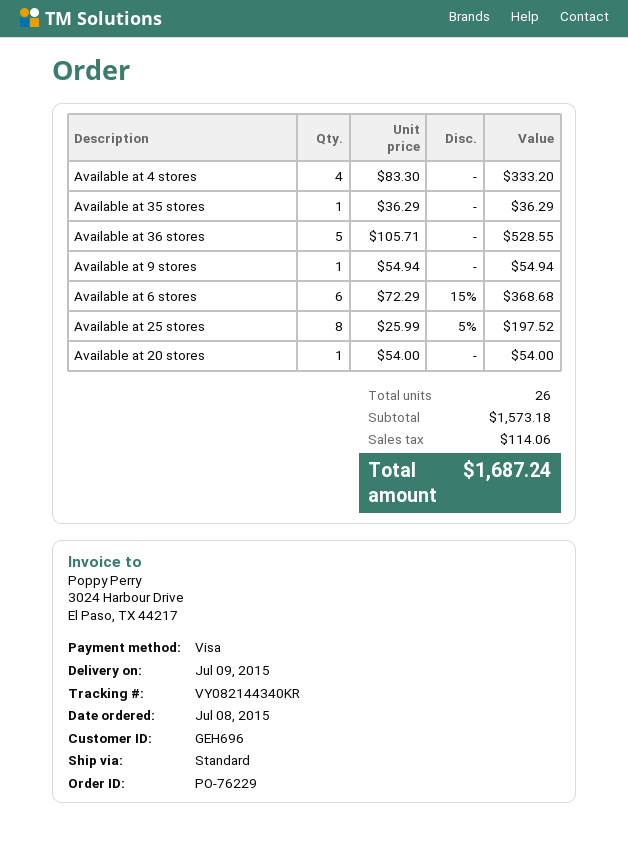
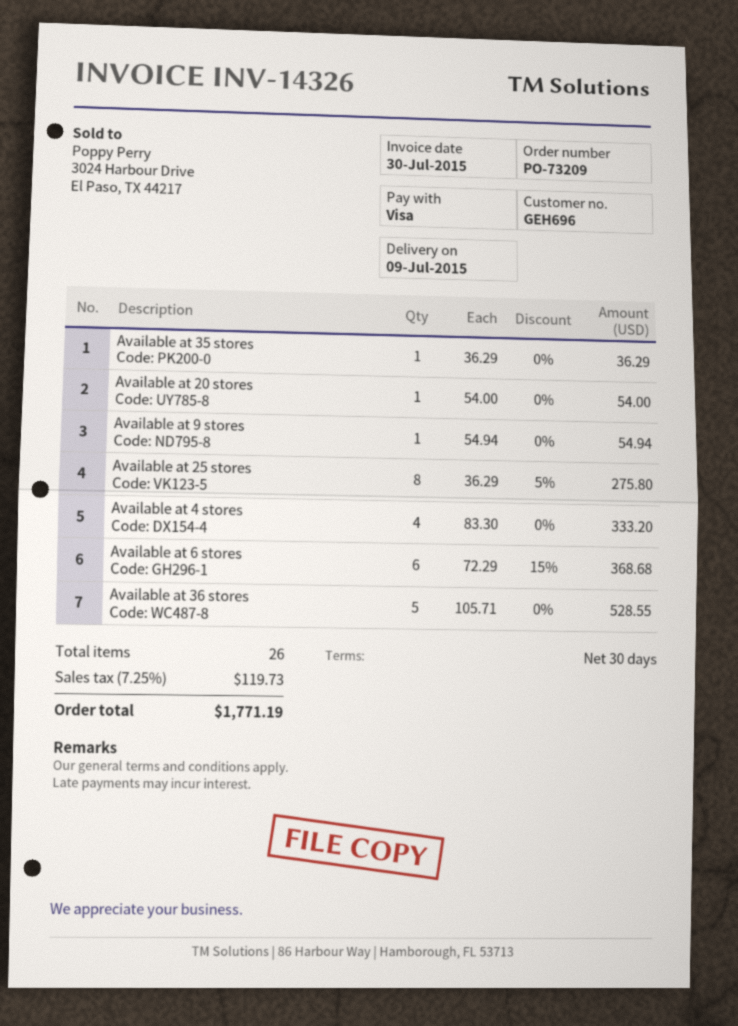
order number: PO-76229 -> PO-73209
Available at 25 stores: 8 x 25.99 - 5% = 197.52 -> 8 x 36.29 - 5% = 275.80
tax: 114.06 -> 119.73
total: 1687.24 -> 1771.19

